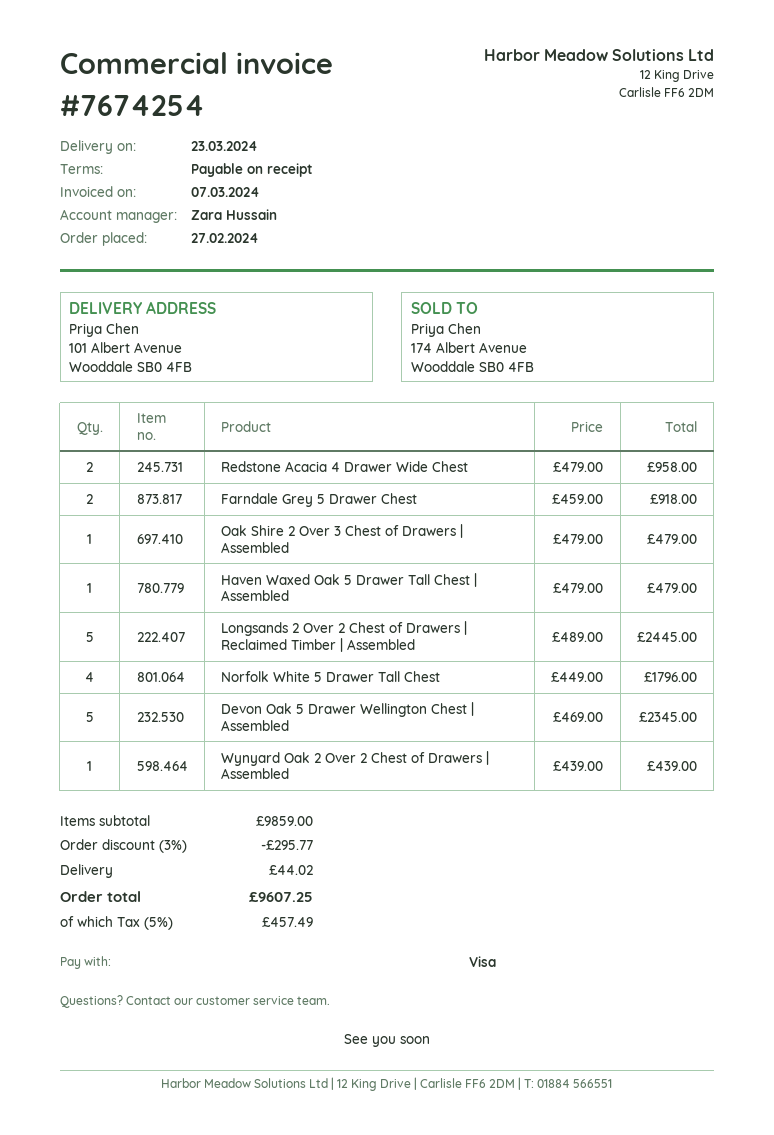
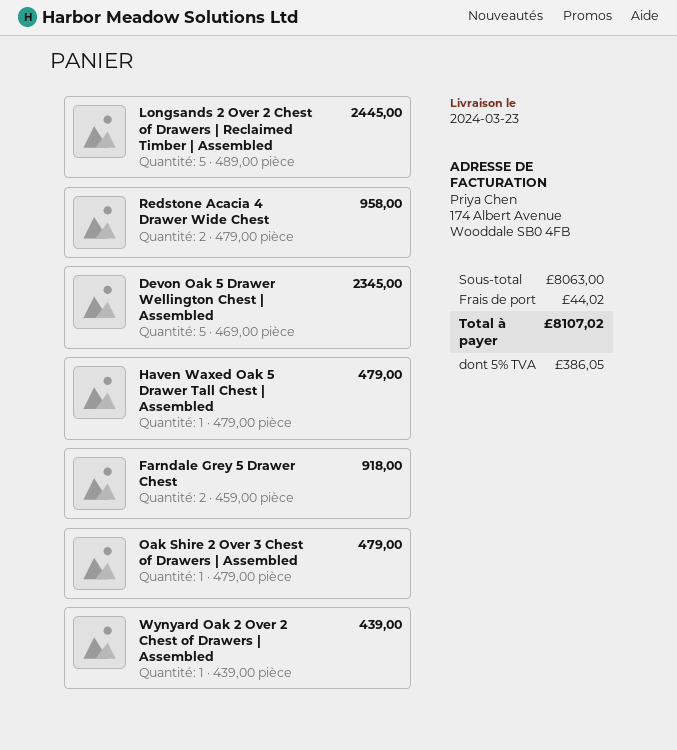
Norfolk White 5 Drawer Tall Chest: 4 x 449.00 = 1796.00 -> none
subtotal: 9859.00 -> 8063.00
discount: 3% = 295.77 -> none
tax: 5% = 457.49 -> 5% = 386.05
total: 9607.25 -> 8107.02

